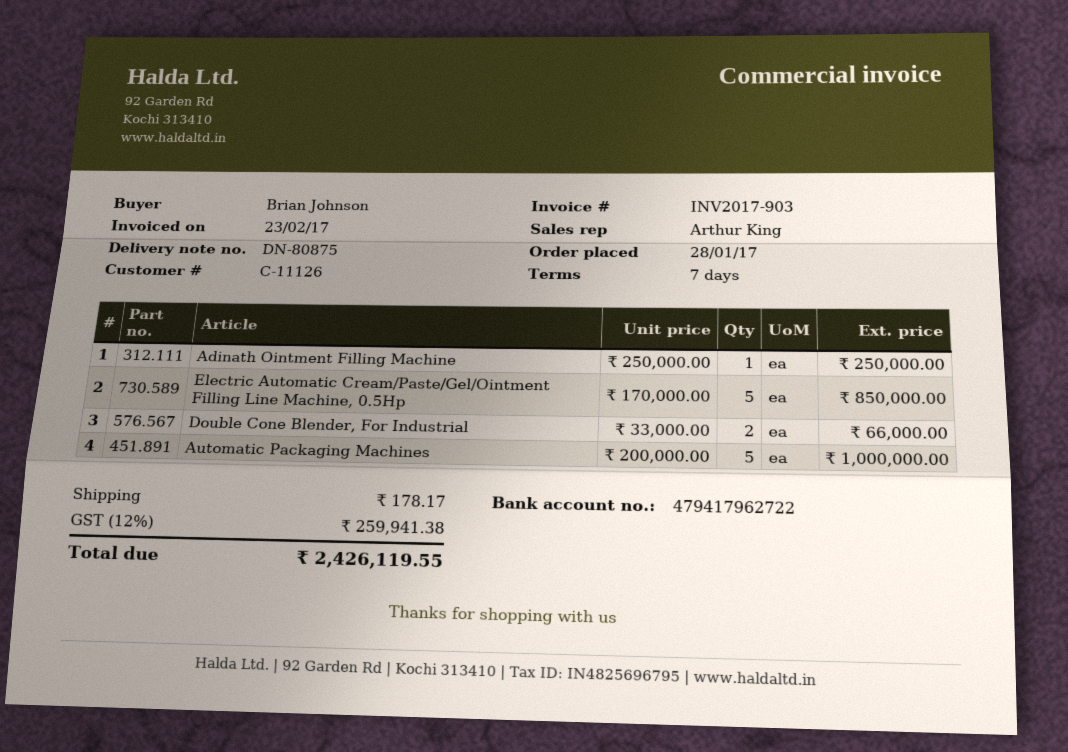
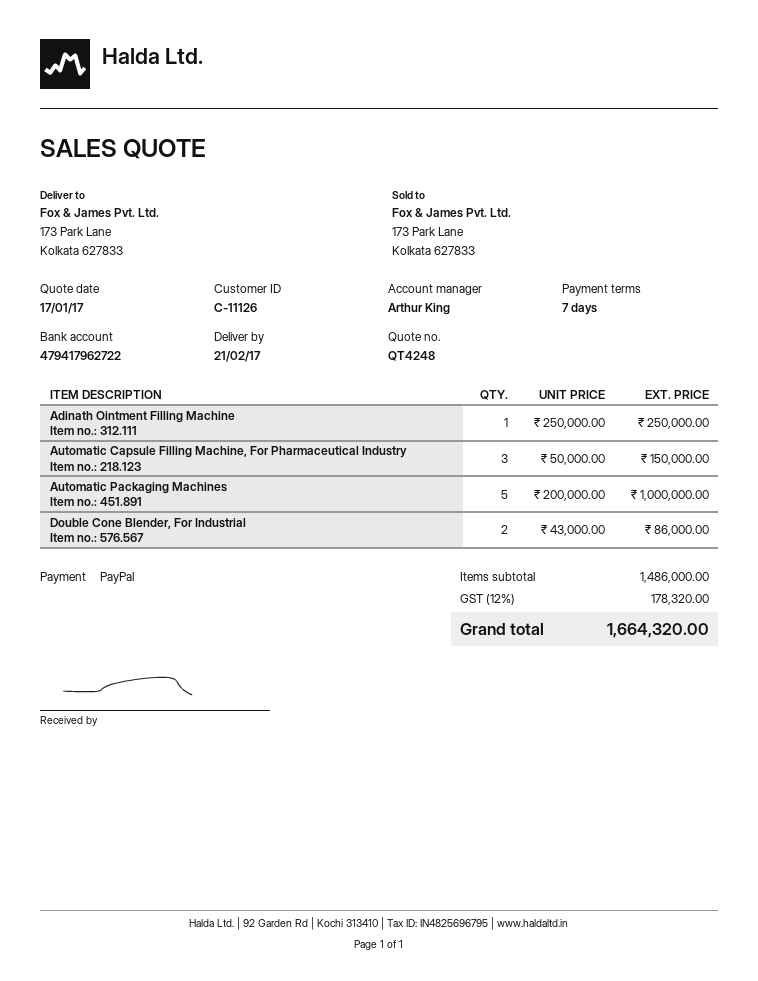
Electric Automatic Cream/Paste/Gel/Ointment Filling Line Machine, 0.5Hp: 5 x 170000.00 = 850000.00 -> none
Double Cone Blender, For Industrial: 2 x 33000.00 = 66000.00 -> 2 x 43000.00 = 86000.00
Automatic Capsule Filling Machine, For Pharmaceutical Industry: none -> 3 x 50000.00 = 150000.00
shipping: 178.17 -> none
tax: 12% = 259941.38 -> 12% = 178320.00
total: 2426119.55 -> 1664320.00

